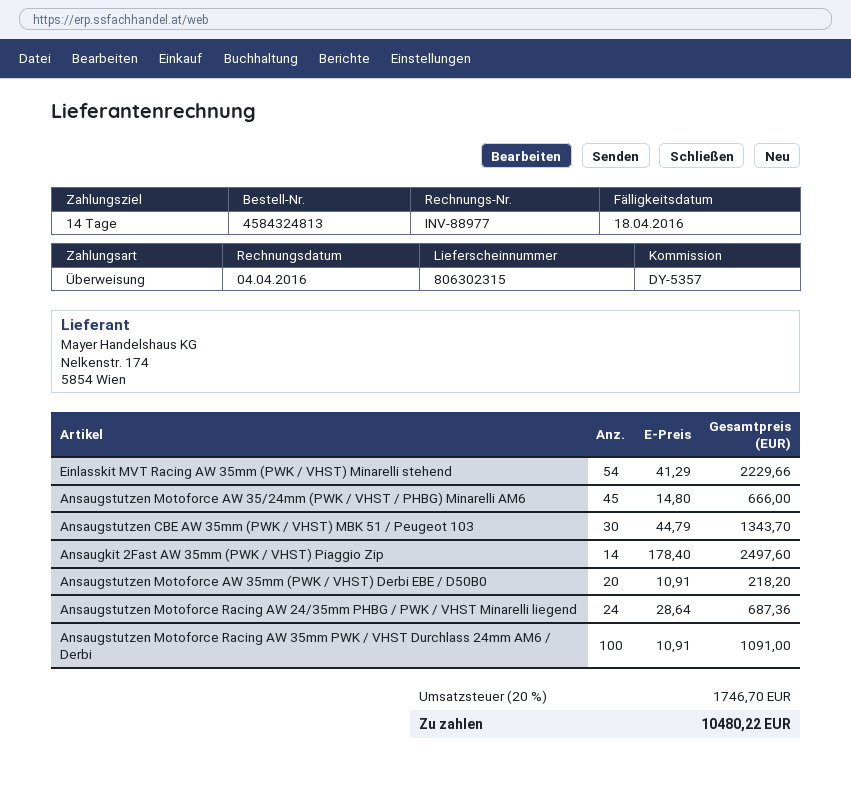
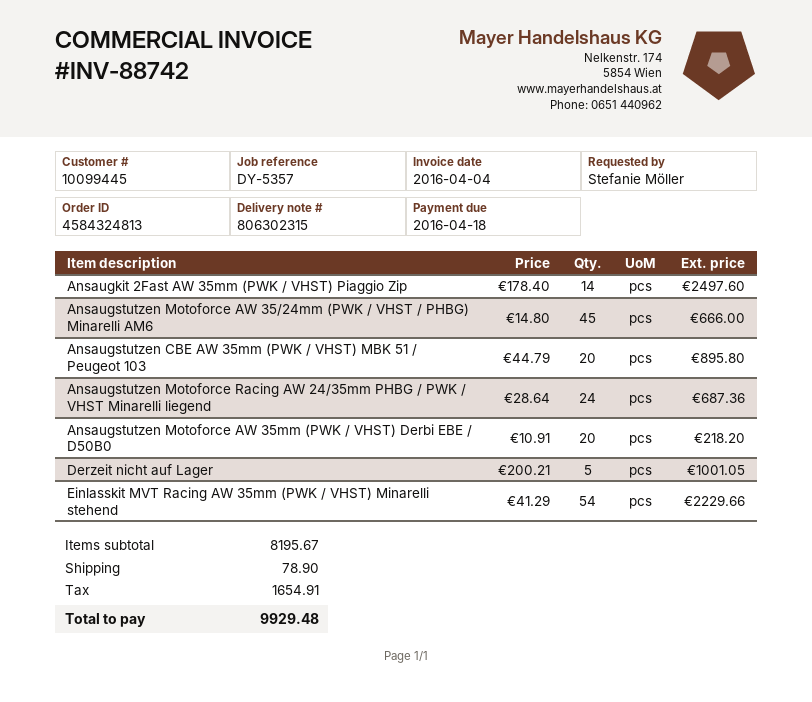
invoice number: INV-88977 -> INV-88742
Ansaugstutzen CBE AW 35mm (PWK / VHST) MBK 51 / Peugeot 103: 30 x 44.79 = 1343.70 -> 20 x 44.79 = 895.80
Ansaugstutzen Motoforce Racing AW 35mm PWK / VHST Durchlass 24mm AM6 / Derbi: 100 x 10.91 = 1091.00 -> none
Derzeit nicht auf Lager: none -> 5 x 200.21 = 1001.05
shipping: none -> 78.90
tax: 1746.70 -> 1654.91
total: 10480.22 -> 9929.48

